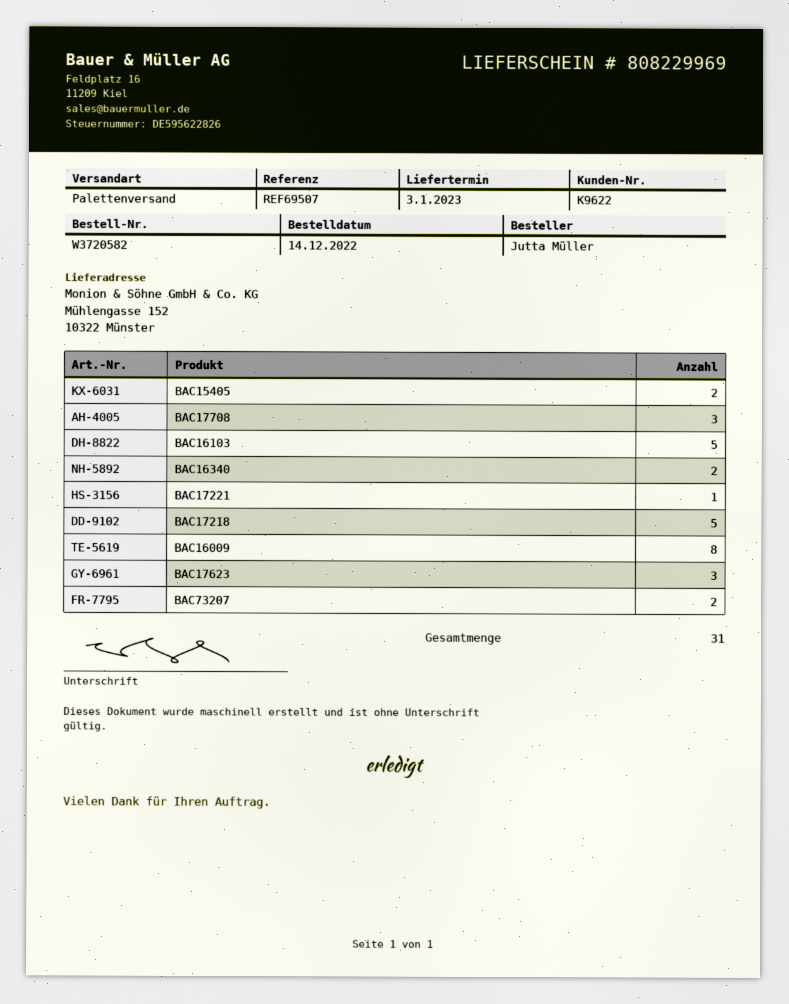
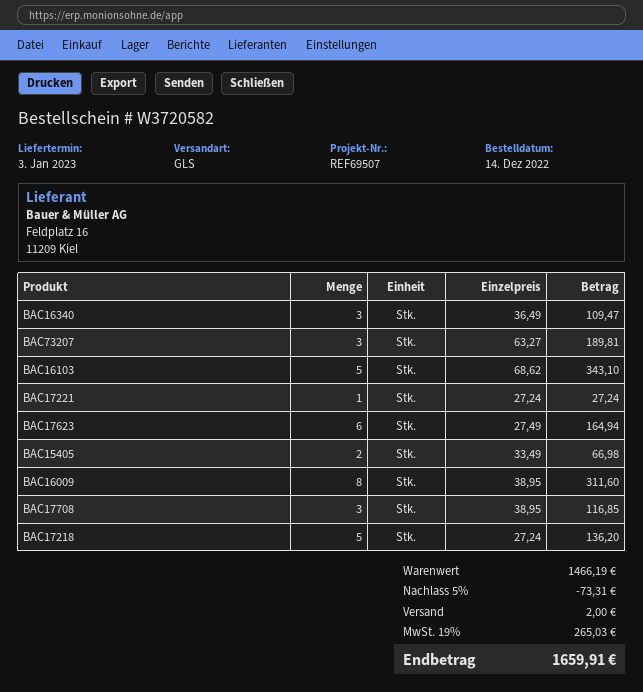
shipping method: pallet freight -> GLS
BAC16340: 2 -> 3
BAC17623: 3 -> 6
BAC73207: 2 -> 3

